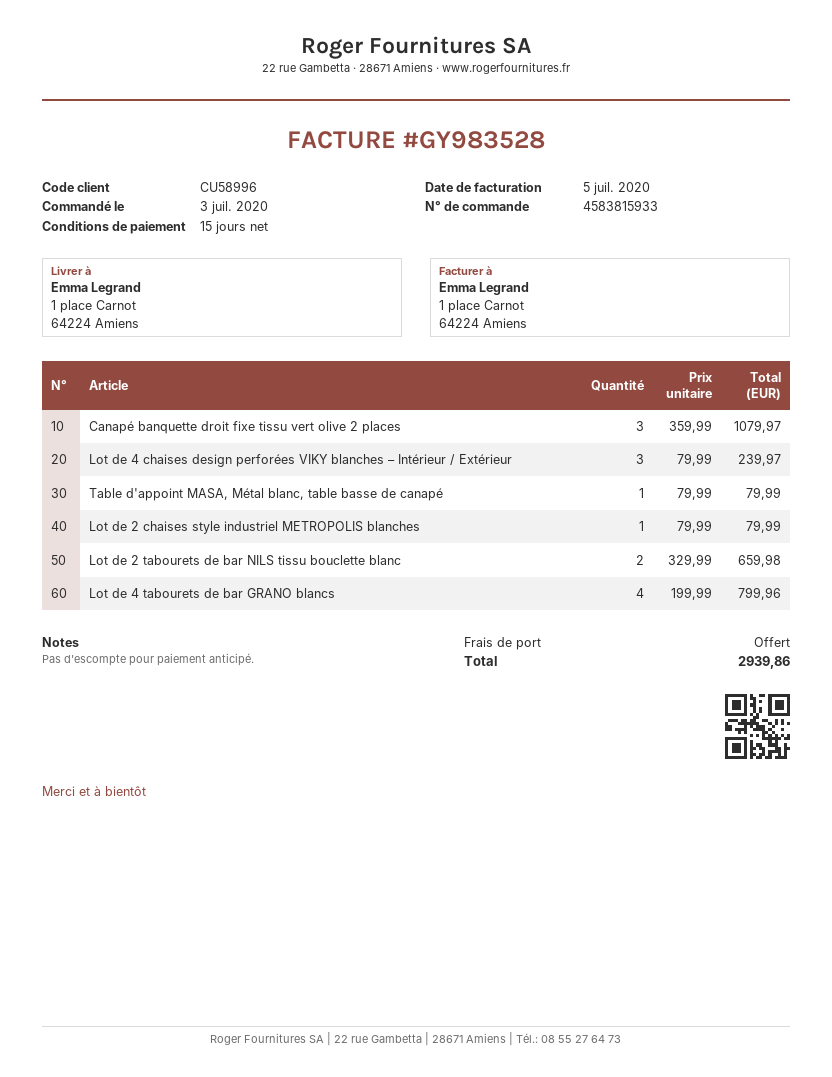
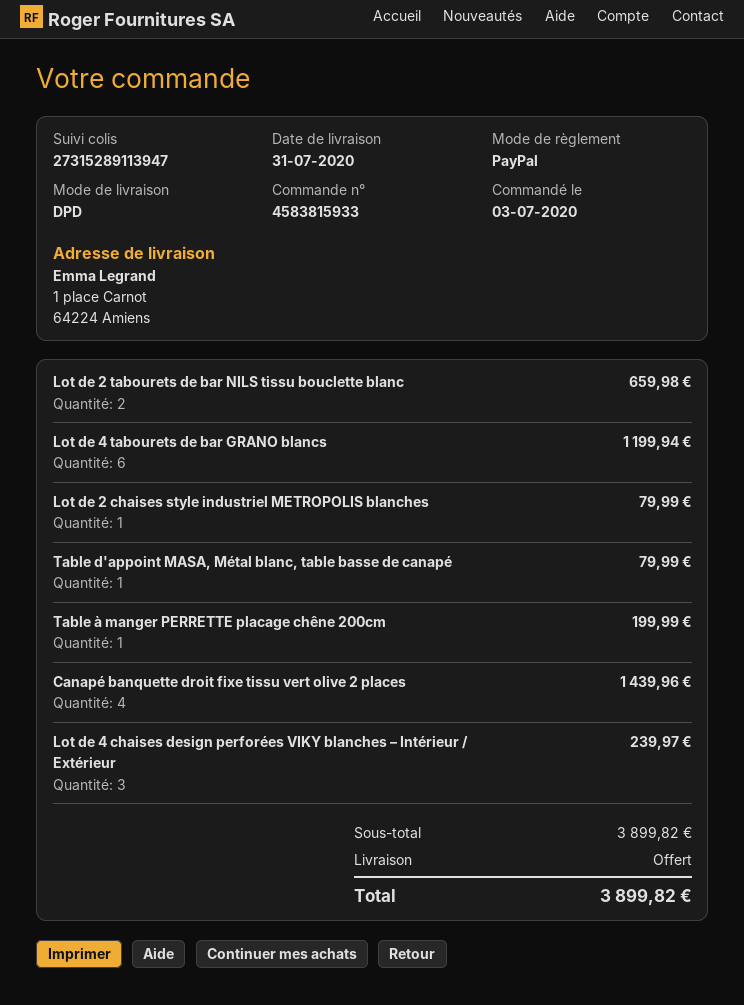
Canapé banquette droit fixe tissu vert olive 2 places: 3 for 1079.97 -> 4 for 1439.96
Lot de 4 tabourets de bar GRANO blancs: 4 for 799.96 -> 6 for 1199.94
Table à manger PERRETTE placage chêne 200cm: none -> 1 for 199.99
total: 2939.86 -> 3899.82

